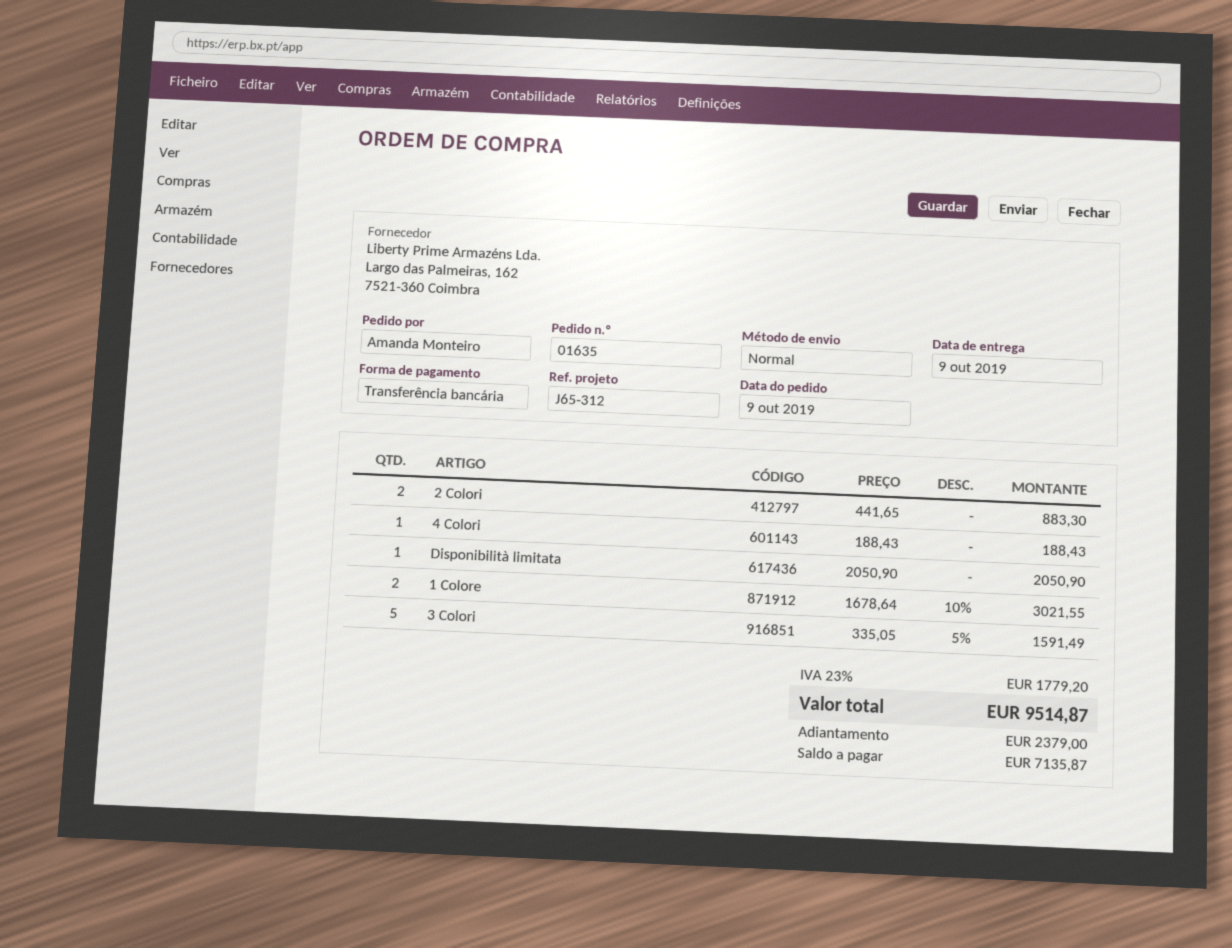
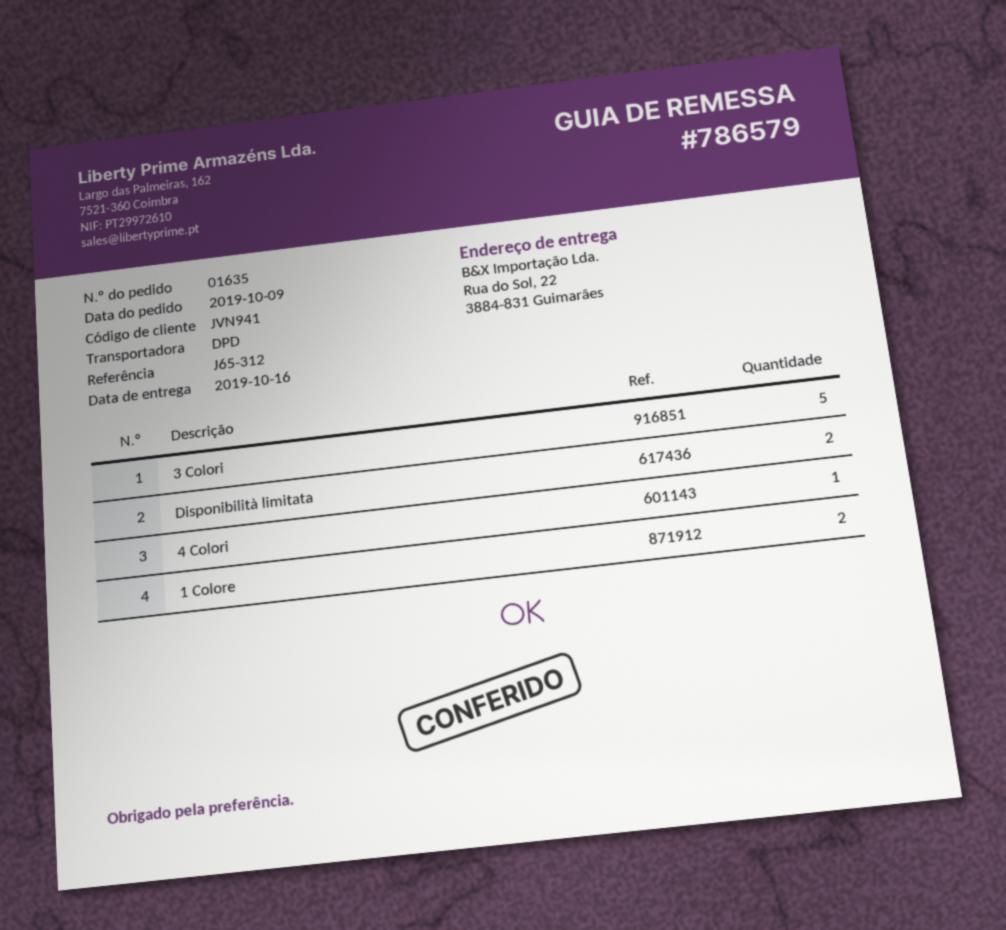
delivery date: 2019-10-09 -> 2019-10-16
shipping method: standard -> DPD
2 Colori: 2 -> none
Disponibilità limitata: 1 -> 2

